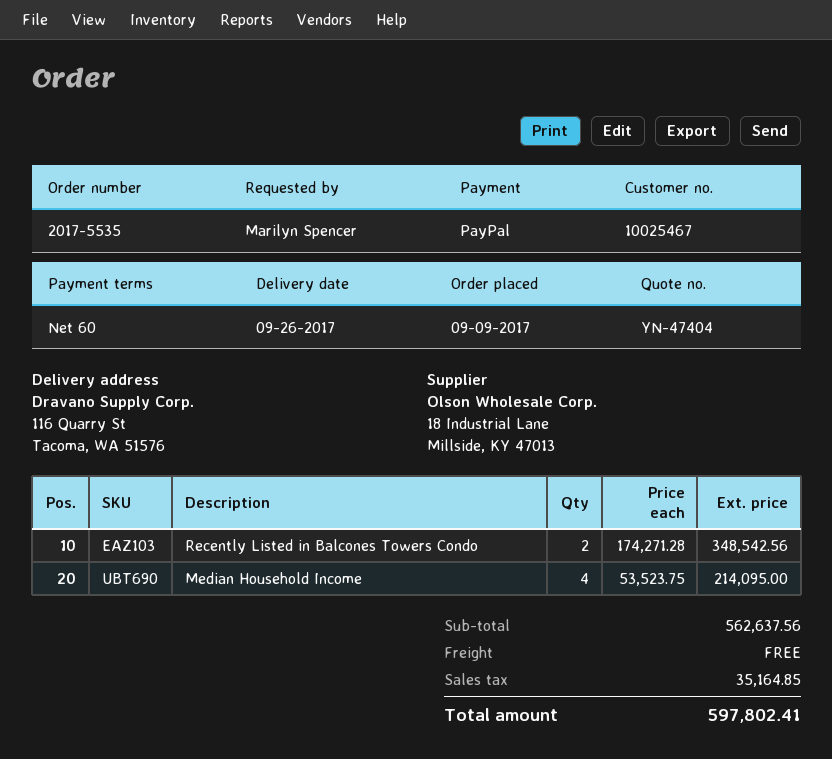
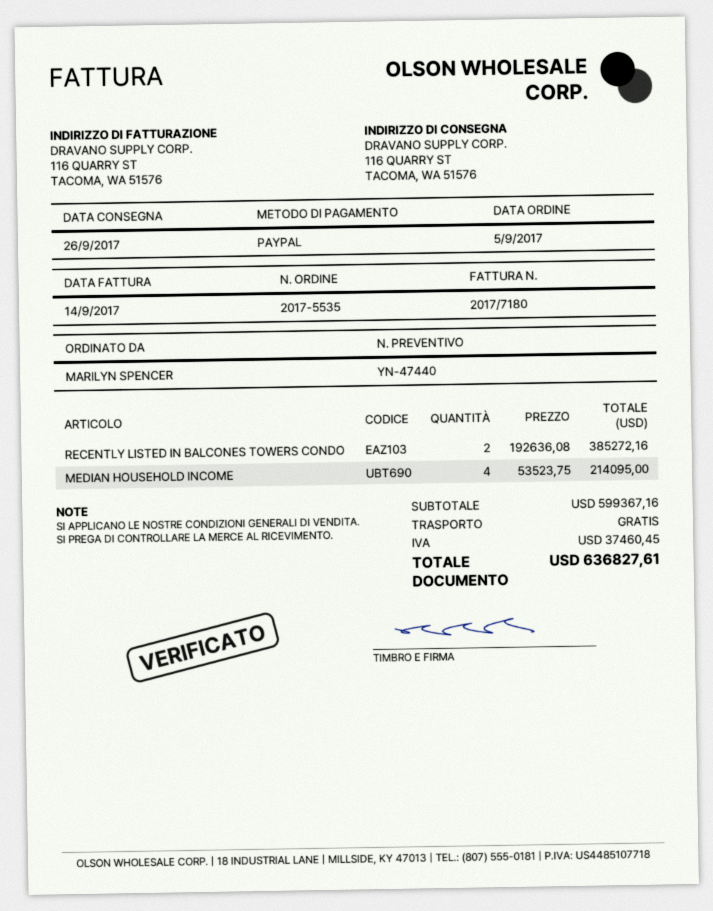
quote number: YN-47404 -> YN-47440
order date: 2017-09-09 -> 2017-09-05
Recently Listed in Balcones Towers Condo: 2 x 174271.28 = 348542.56 -> 2 x 192636.08 = 385272.16
subtotal: 562637.56 -> 599367.16
tax: 35164.85 -> 37460.45
total: 597802.41 -> 636827.61

